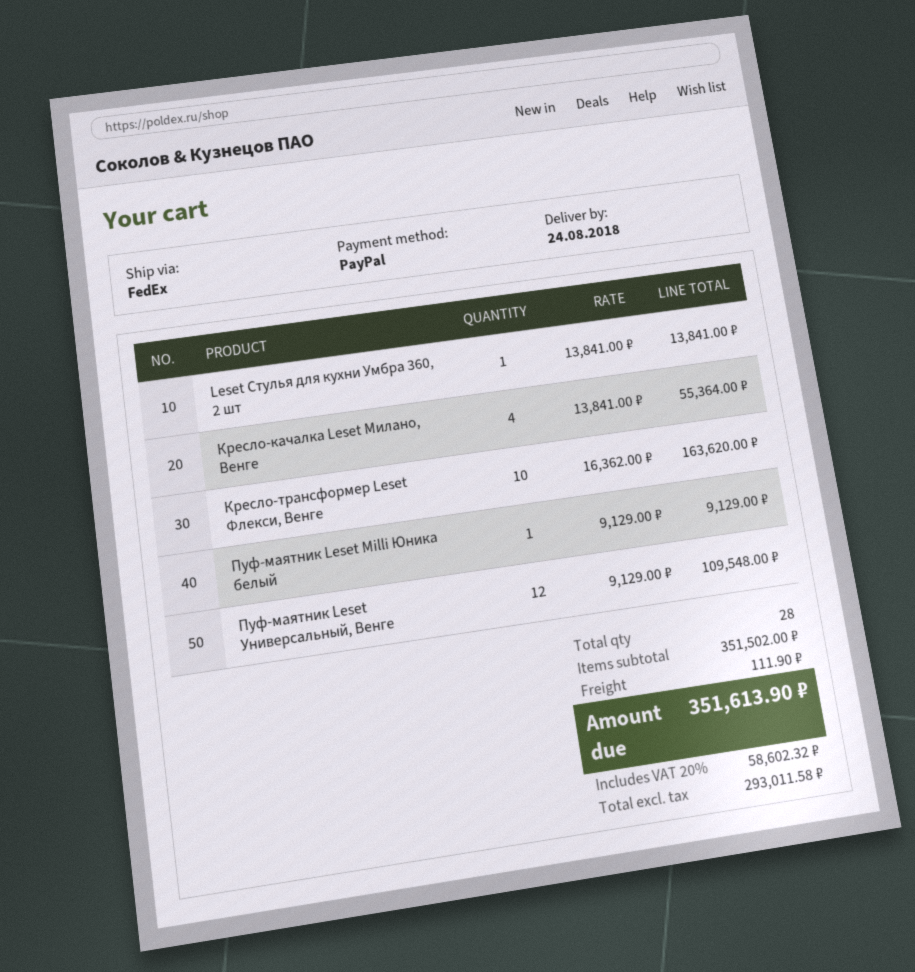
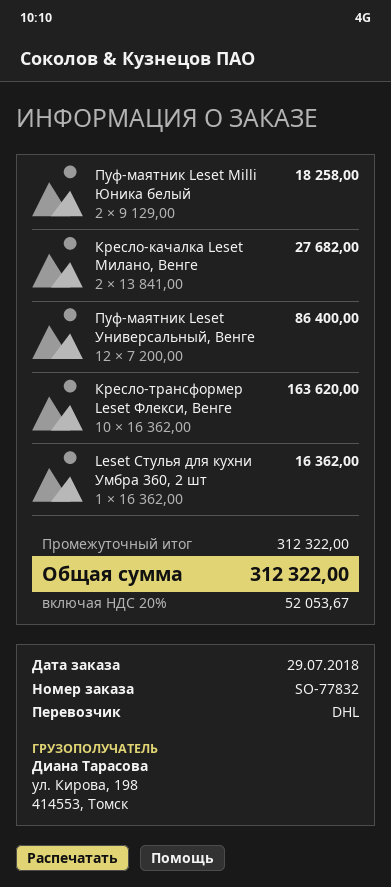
shipping method: FedEx -> DHL
Leset Стулья для кухни Умбра 360, 2 шт: 1 x 13841.00 = 13841.00 -> 1 x 16362.00 = 16362.00
Кресло-качалка Leset Милано, Венге: 4 x 13841.00 = 55364.00 -> 2 x 13841.00 = 27682.00
Пуф-маятник Leset Milli Юника белый: 1 x 9129.00 = 9129.00 -> 2 x 9129.00 = 18258.00
Пуф-маятник Leset Универсальный, Венге: 12 x 9129.00 = 109548.00 -> 12 x 7200.00 = 86400.00
subtotal: 351502.00 -> 312322.00
shipping: 111.90 -> none
tax: 20% = 58602.32 -> 20% = 52053.67
total: 351613.90 -> 312322.00

